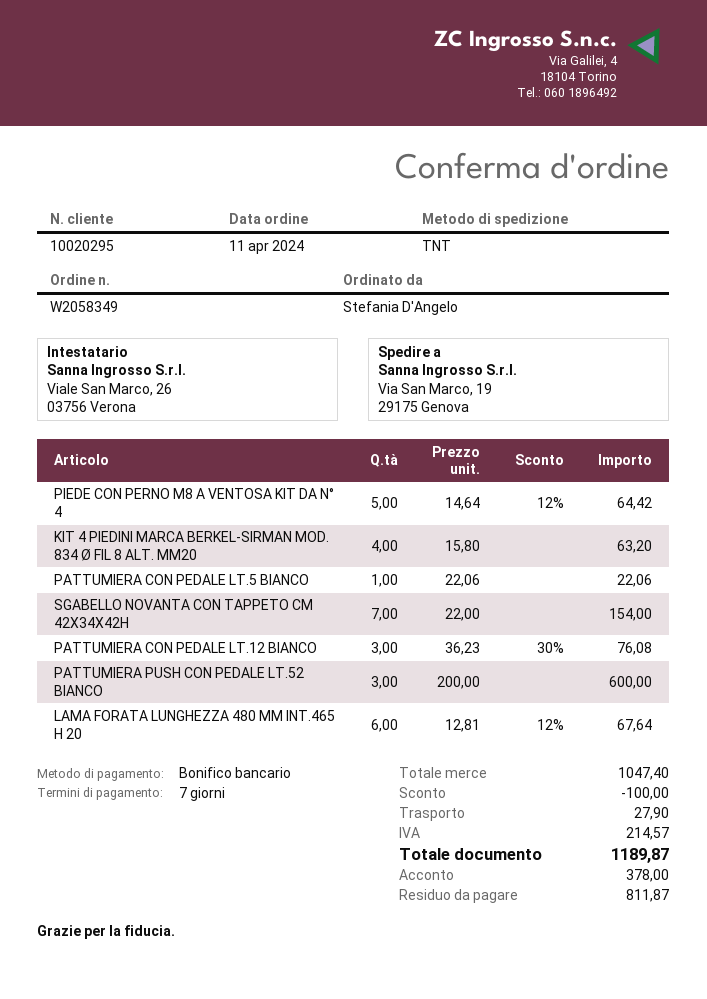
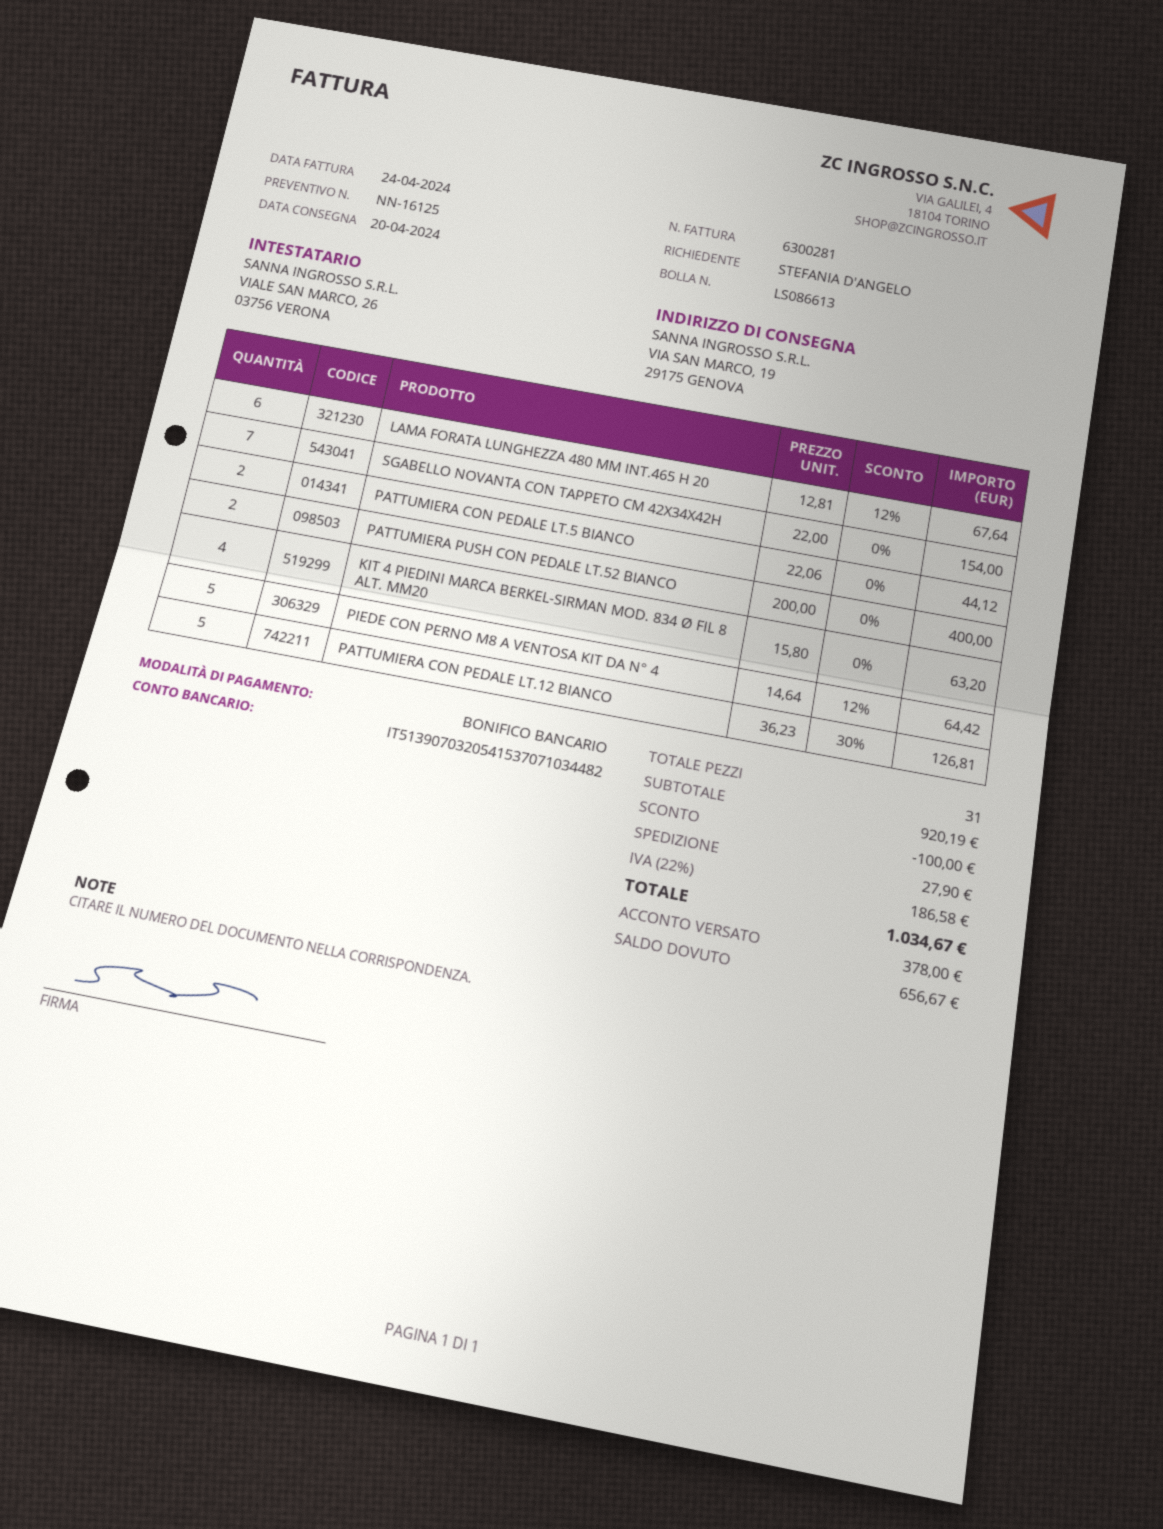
PATTUMIERA CON PEDALE LT.5 BIANCO: 1 x 22.06 = 22.06 -> 2 x 22.06 = 44.12
PATTUMIERA CON PEDALE LT.12 BIANCO: 3 x 36.23 - 30% = 76.08 -> 5 x 36.23 - 30% = 126.81
PATTUMIERA PUSH CON PEDALE LT.52 BIANCO: 3 x 200.00 = 600.00 -> 2 x 200.00 = 400.00
subtotal: 1047.40 -> 920.19
tax: 214.57 -> 186.58
total: 1189.87 -> 1034.67
balance: 811.87 -> 656.67

